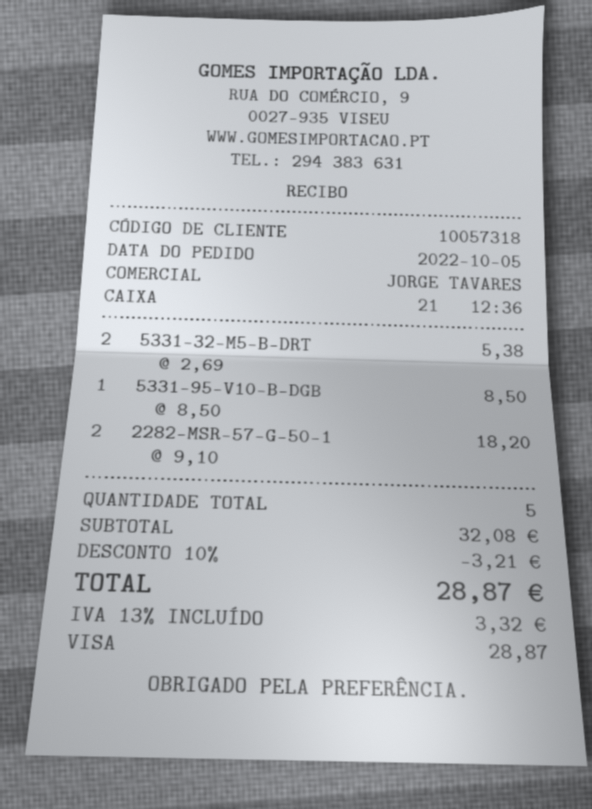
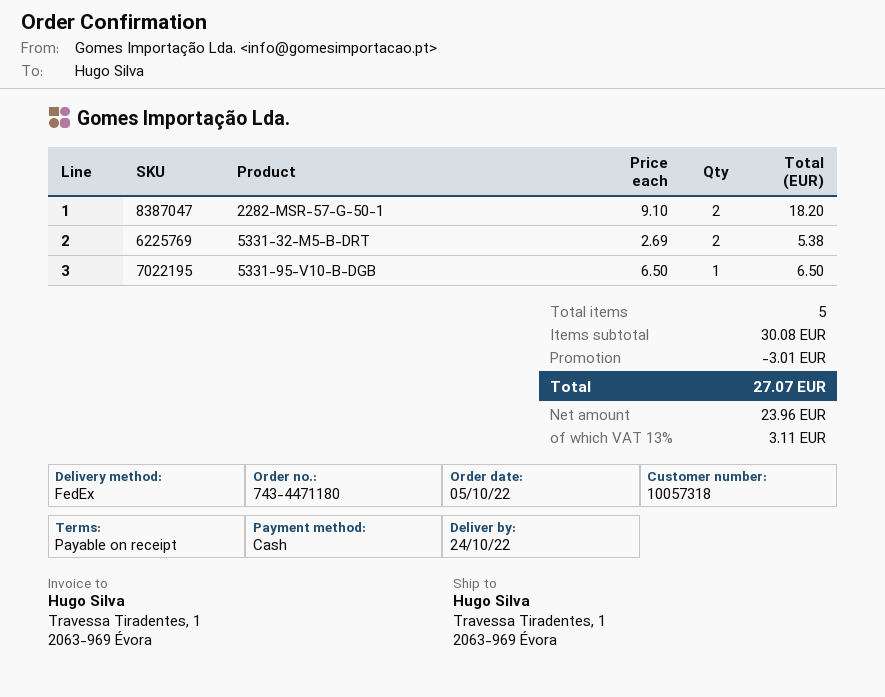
payment method: Visa -> cash
5331-95-V10-B-DGB: 1 x 8.50 = 8.50 -> 1 x 6.50 = 6.50
subtotal: 32.08 -> 30.08
discount: 3.21 -> 3.01
tax: 13% = 3.32 -> 13% = 3.11
total: 28.87 -> 27.07

